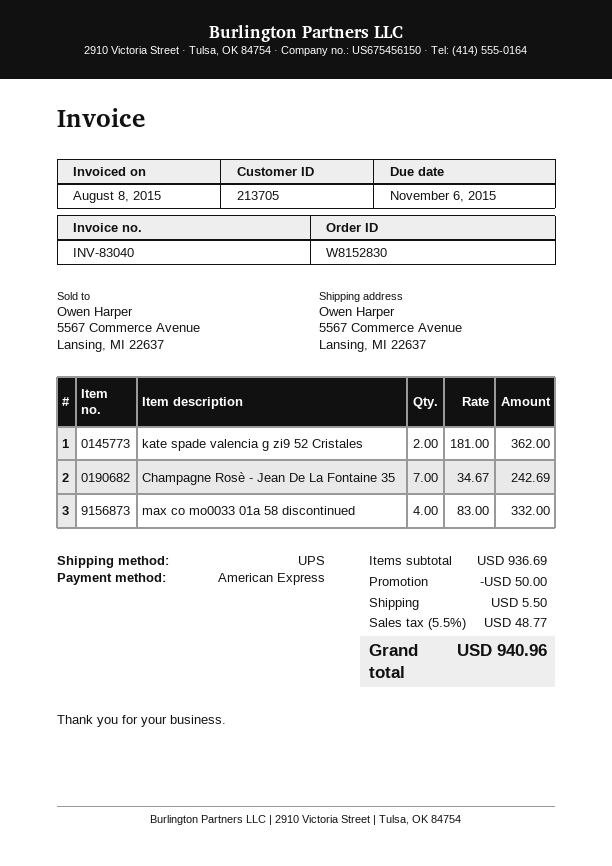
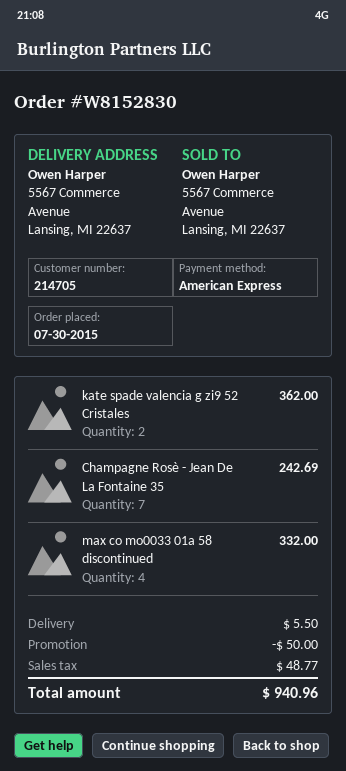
customer number: 213705 -> 214705

